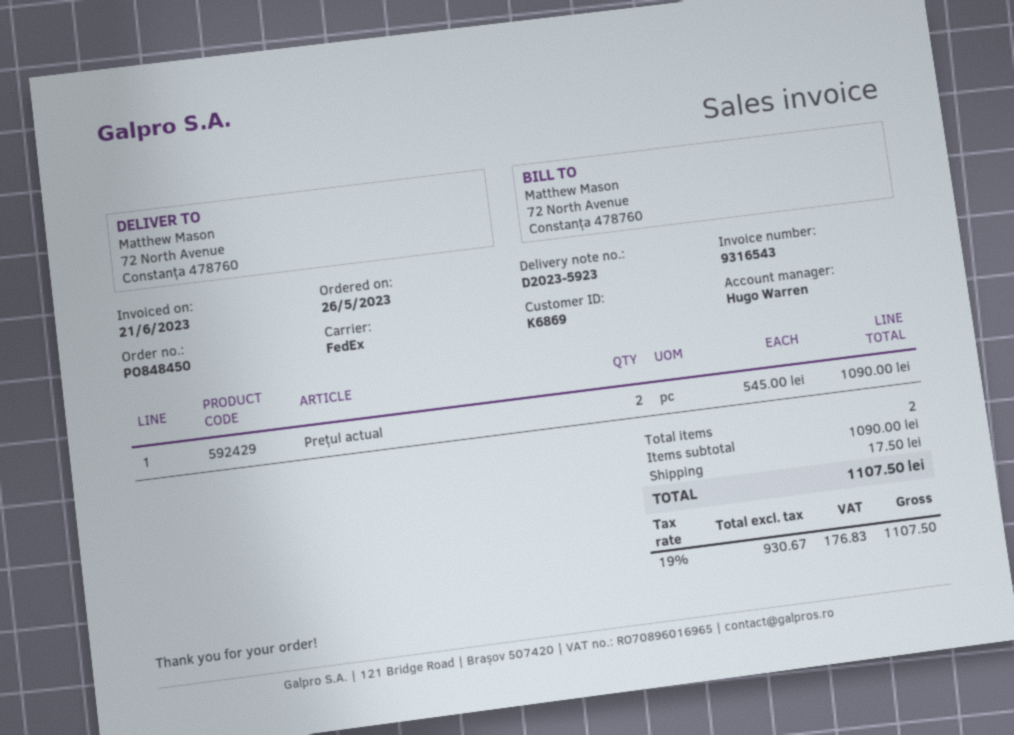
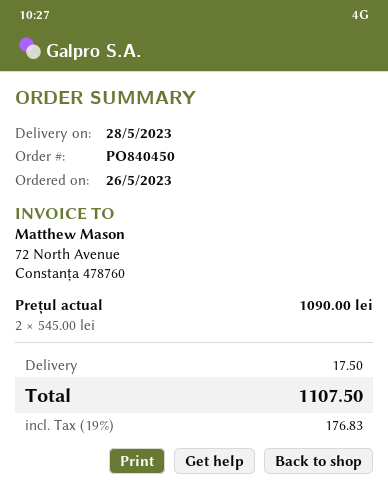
order number: PO848450 -> PO840450

